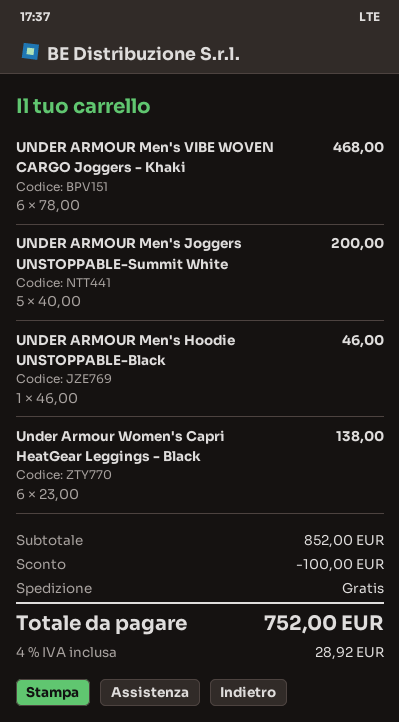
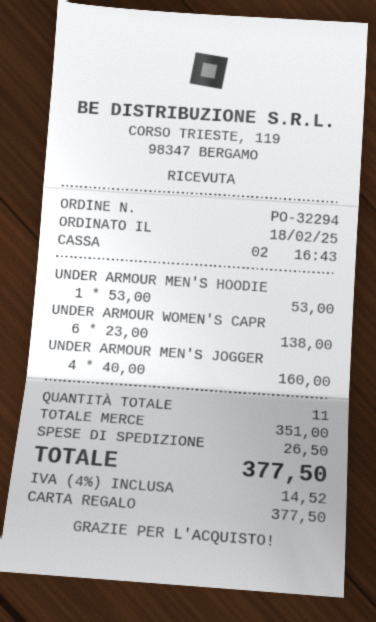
UNDER ARMOUR Men's VIBE WOVEN CARGO Joggers - Khaki: 6 x 78.00 = 468.00 -> none
UNDER ARMOUR Men's Joggers UNSTOPPABLE-Summit White: 5 x 40.00 = 200.00 -> 4 x 40.00 = 160.00
UNDER ARMOUR Men's Hoodie UNSTOPPABLE-Black: 1 x 46.00 = 46.00 -> 1 x 53.00 = 53.00
subtotal: 852.00 -> 351.00
discount: 100.00 -> none
shipping: 0.00 -> 26.50
tax: 4% = 28.92 -> 4% = 14.52
total: 752.00 -> 377.50

